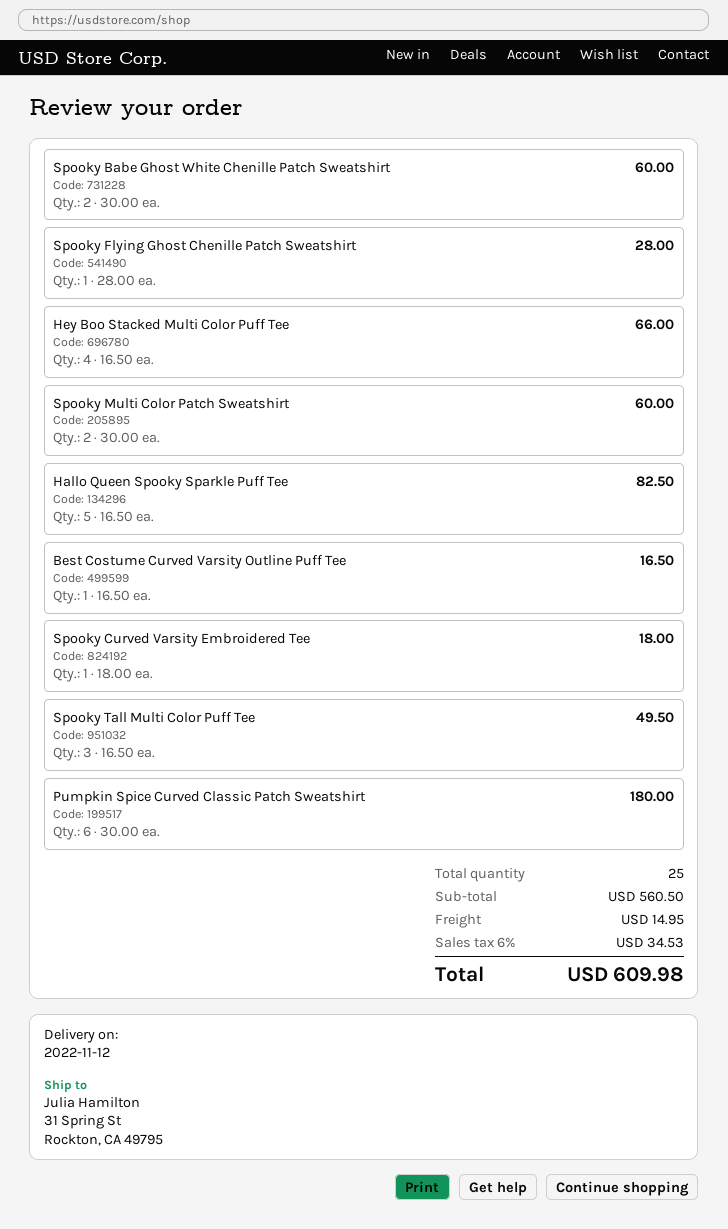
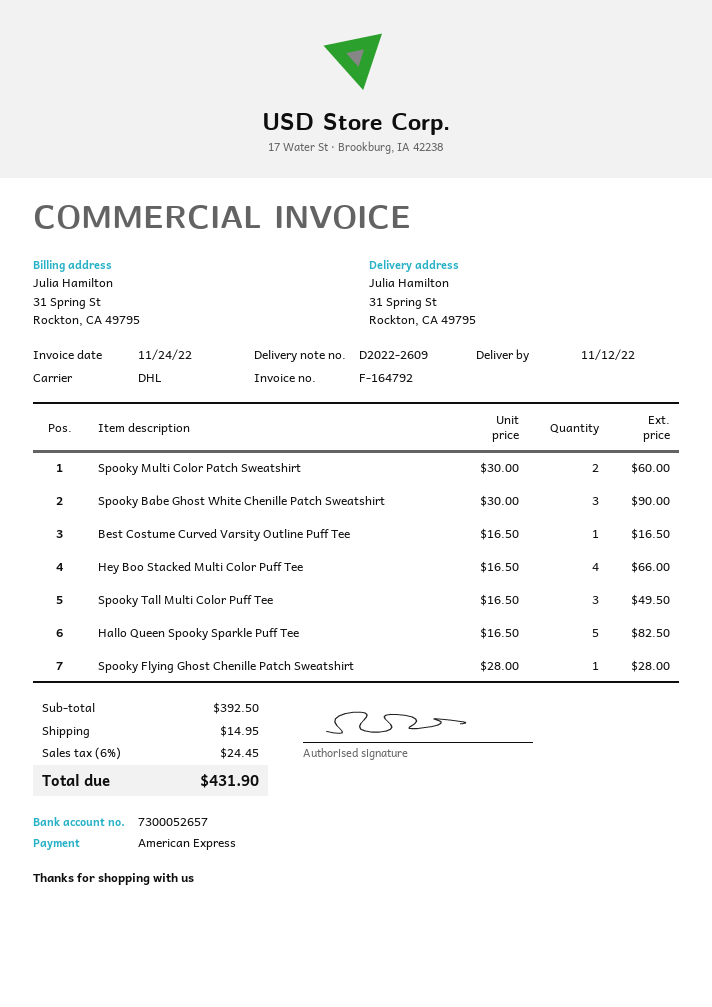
Spooky Babe Ghost White Chenille Patch Sweatshirt: 2 x 30.00 = 60.00 -> 3 x 30.00 = 90.00
Spooky Curved Varsity Embroidered Tee: 1 x 18.00 = 18.00 -> none
Pumpkin Spice Curved Classic Patch Sweatshirt: 6 x 30.00 = 180.00 -> none
subtotal: 560.50 -> 392.50
tax: 6% = 34.53 -> 6% = 24.45
total: 609.98 -> 431.90

